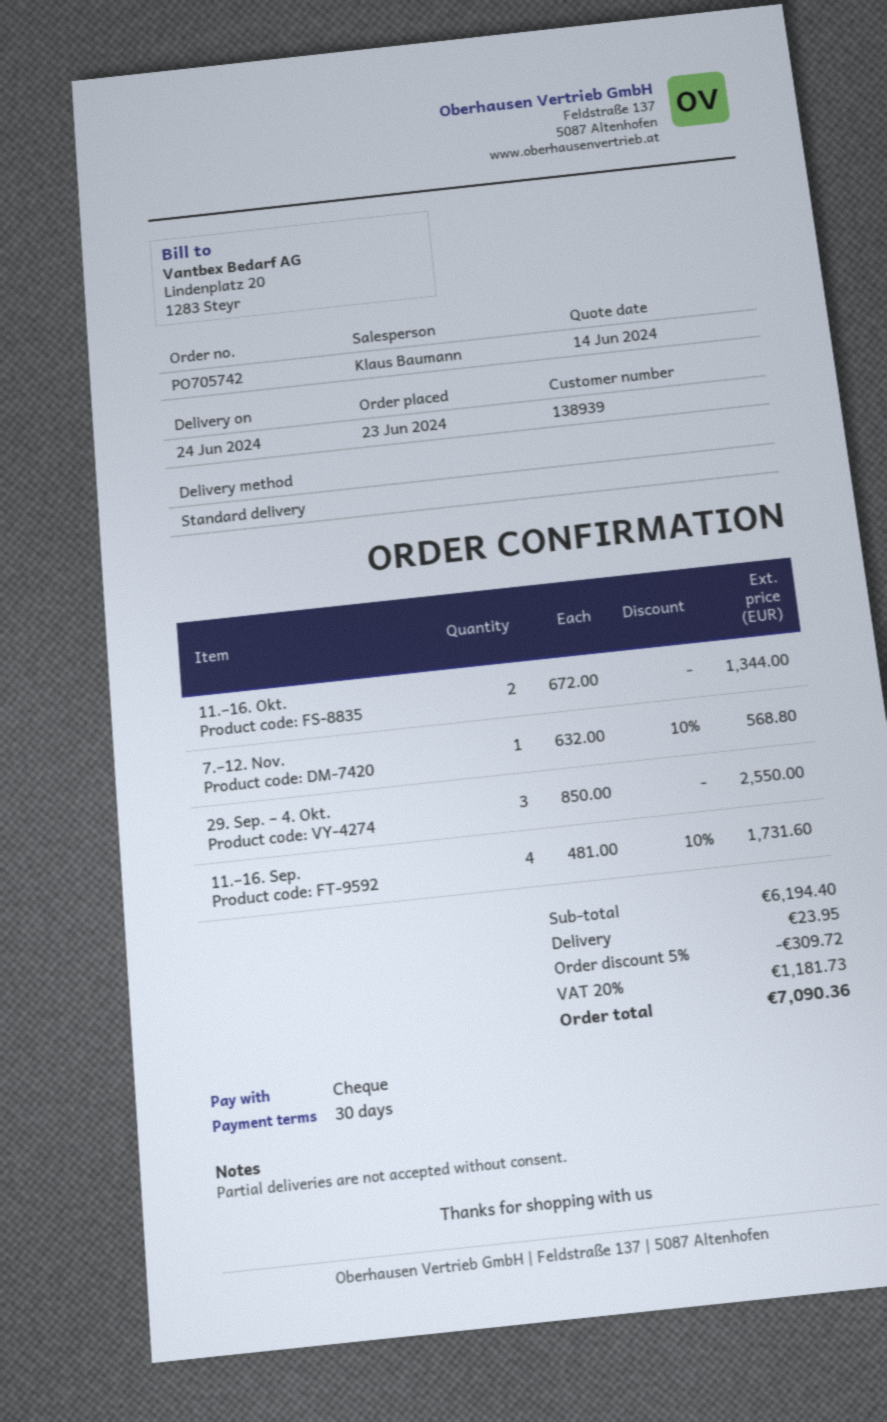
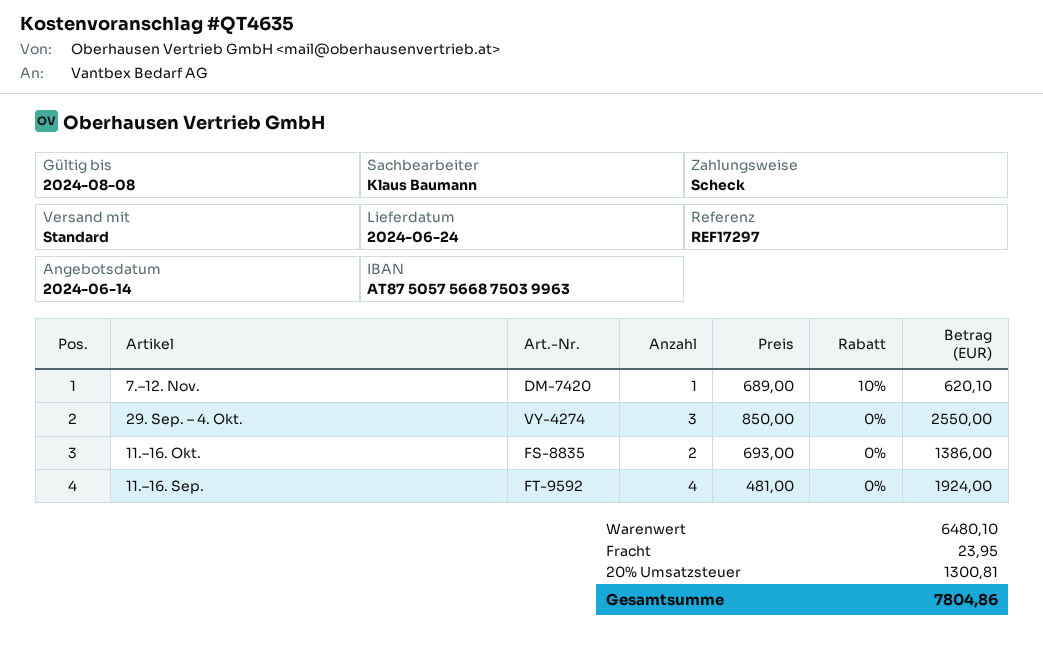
11.–16. Okt.: 2 x 672.00 = 1344.00 -> 2 x 693.00 = 1386.00
7.–12. Nov.: 1 x 632.00 - 10% = 568.80 -> 1 x 689.00 - 10% = 620.10
11.–16. Sep.: 4 x 481.00 - 10% = 1731.60 -> 4 x 481.00 = 1924.00
subtotal: 6194.40 -> 6480.10
discount: 5% = 309.72 -> none
tax: 20% = 1181.73 -> 20% = 1300.81
total: 7090.36 -> 7804.86

